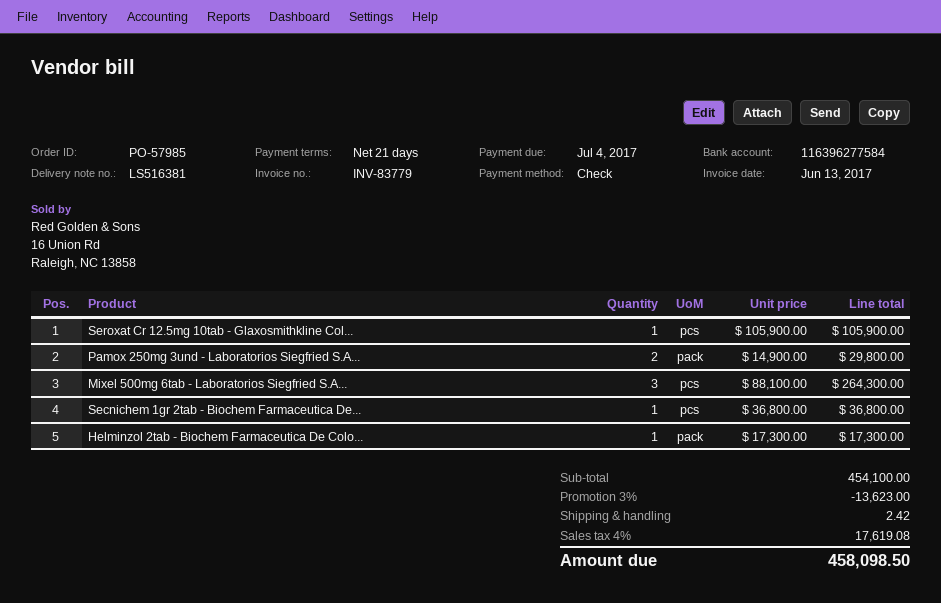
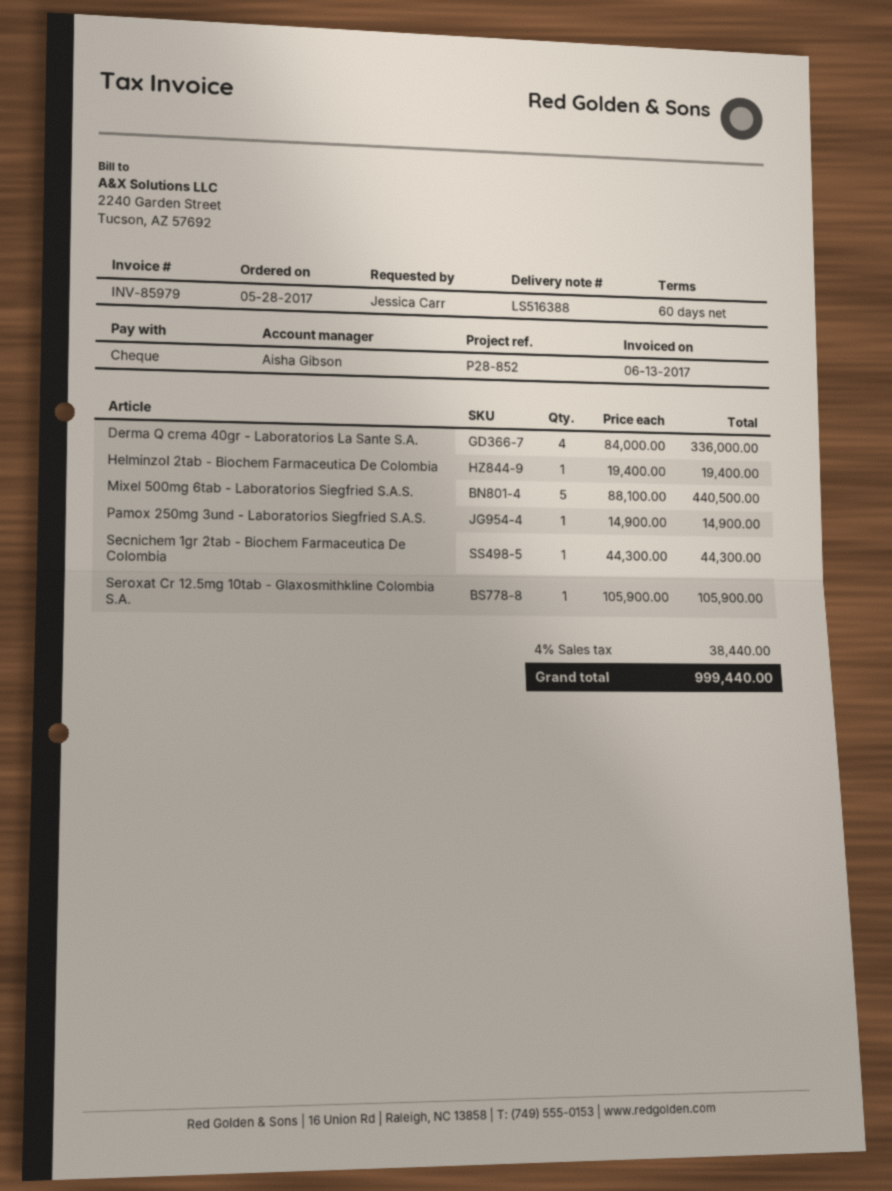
delivery note number: LS516381 -> LS516388
invoice number: INV-83779 -> INV-85979
payment terms: 21 days -> 60 days
Pamox 250mg 3und - Laboratorios Siegfried S.A...: 2 x 14900.00 = 29800.00 -> 1 x 14900.00 = 14900.00
Mixel 500mg 6tab - Laboratorios Siegfried S.A...: 3 x 88100.00 = 264300.00 -> 5 x 88100.00 = 440500.00
Secnichem 1gr 2tab - Biochem Farmaceutica De...: 1 x 36800.00 = 36800.00 -> 1 x 44300.00 = 44300.00
Helminzol 2tab - Biochem Farmaceutica De Colo...: 1 x 17300.00 = 17300.00 -> 1 x 19400.00 = 19400.00
Derma Q crema 40gr - Laboratorios La Sante S.A.: none -> 4 x 84000.00 = 336000.00
discount: 3% = 13623.00 -> none
shipping: 2.42 -> none
tax: 4% = 17619.08 -> 4% = 38440.00
total: 458098.50 -> 999440.00

